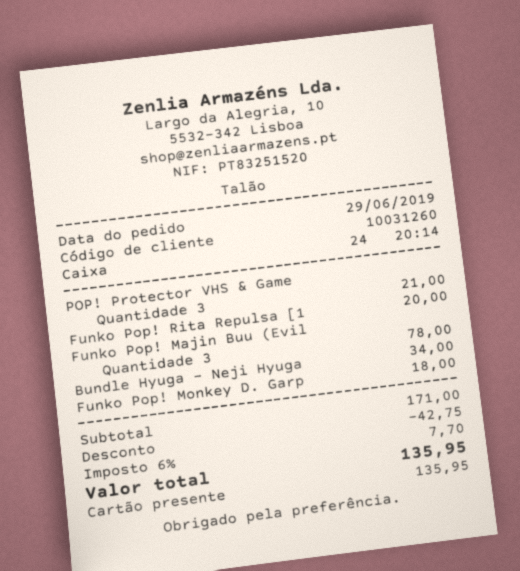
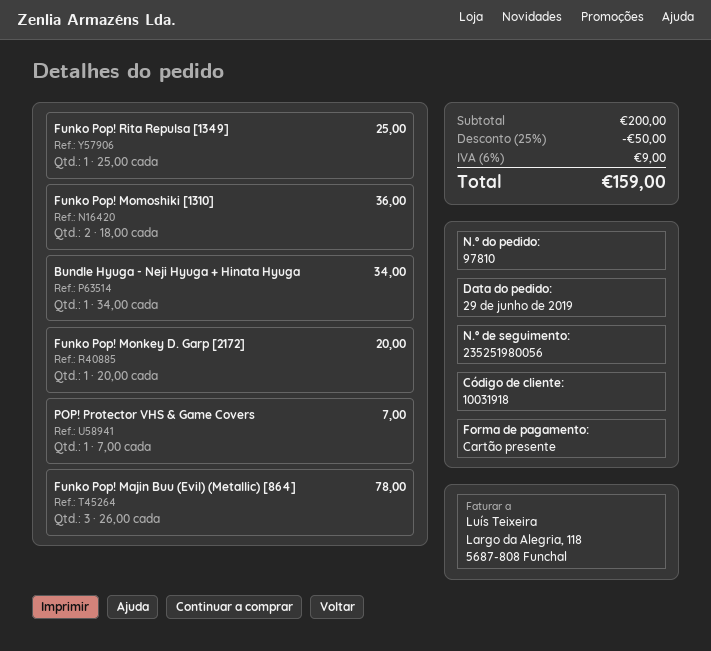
customer number: 10031260 -> 10031918
POP! Protector VHS & Game: 3 for 21.00 -> 1 for 7.00
Funko Pop! Rita Repulsa [1: 1 for 20.00 -> 1 for 25.00
Funko Pop! Monkey D. Garp: 1 for 18.00 -> 1 for 20.00
Funko Pop! Momoshiki [1310]: none -> 2 for 36.00
subtotal: 171.00 -> 200.00
discount: 42.75 -> 50.00
tax: 6% = 7.70 -> 6% = 9.00
total: 135.95 -> 159.00

